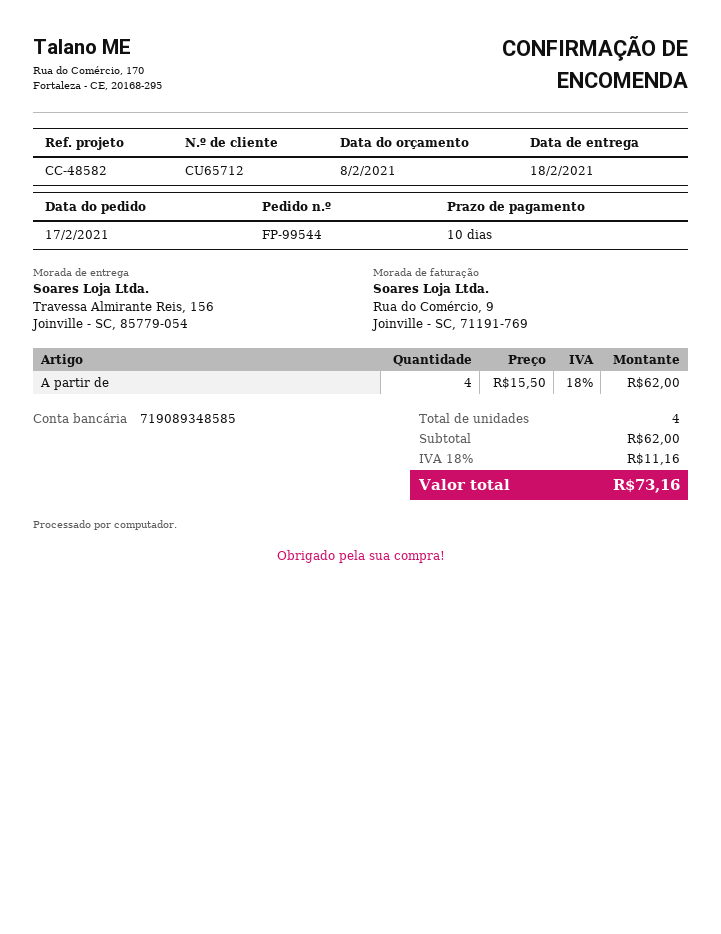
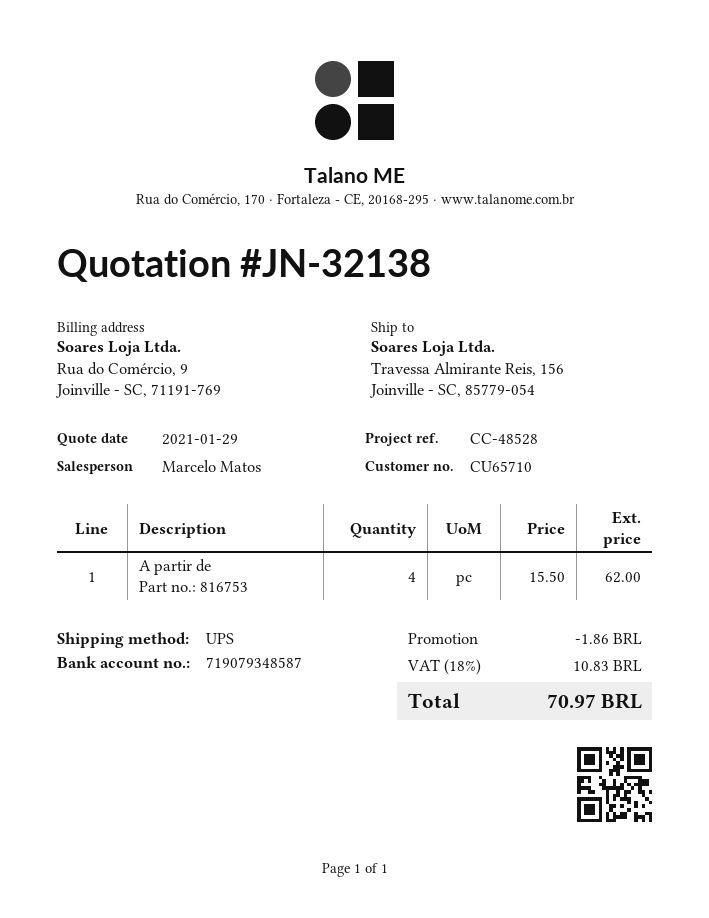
quote date: 2021-02-08 -> 2021-01-29
customer number: CU65712 -> CU65710
reference: CC-48582 -> CC-48528
bank account: 719089348585 -> 719079348587
discount: none -> 1.86
tax: 18% = 11.16 -> 18% = 10.83
total: 73.16 -> 70.97

